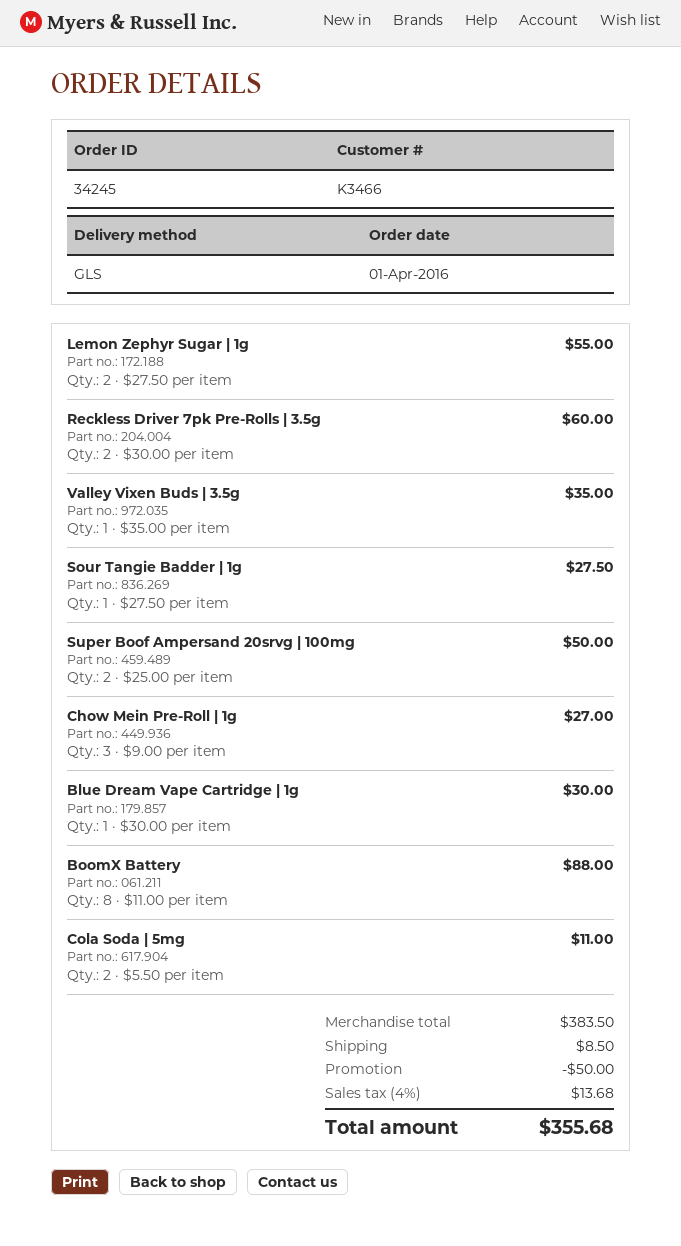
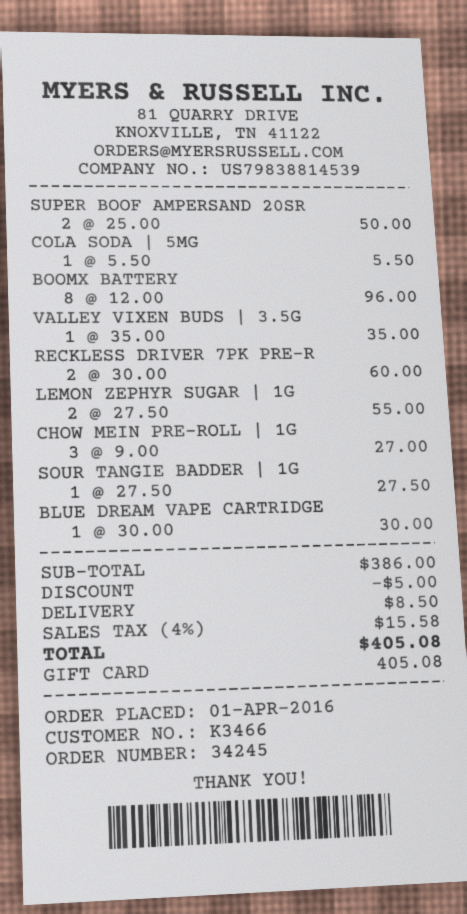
BoomX Battery: 8 x 11.00 = 88.00 -> 8 x 12.00 = 96.00
Cola Soda | 5mg: 2 x 5.50 = 11.00 -> 1 x 5.50 = 5.50
subtotal: 383.50 -> 386.00
discount: 50.00 -> 5.00
tax: 4% = 13.68 -> 4% = 15.58
total: 355.68 -> 405.08

